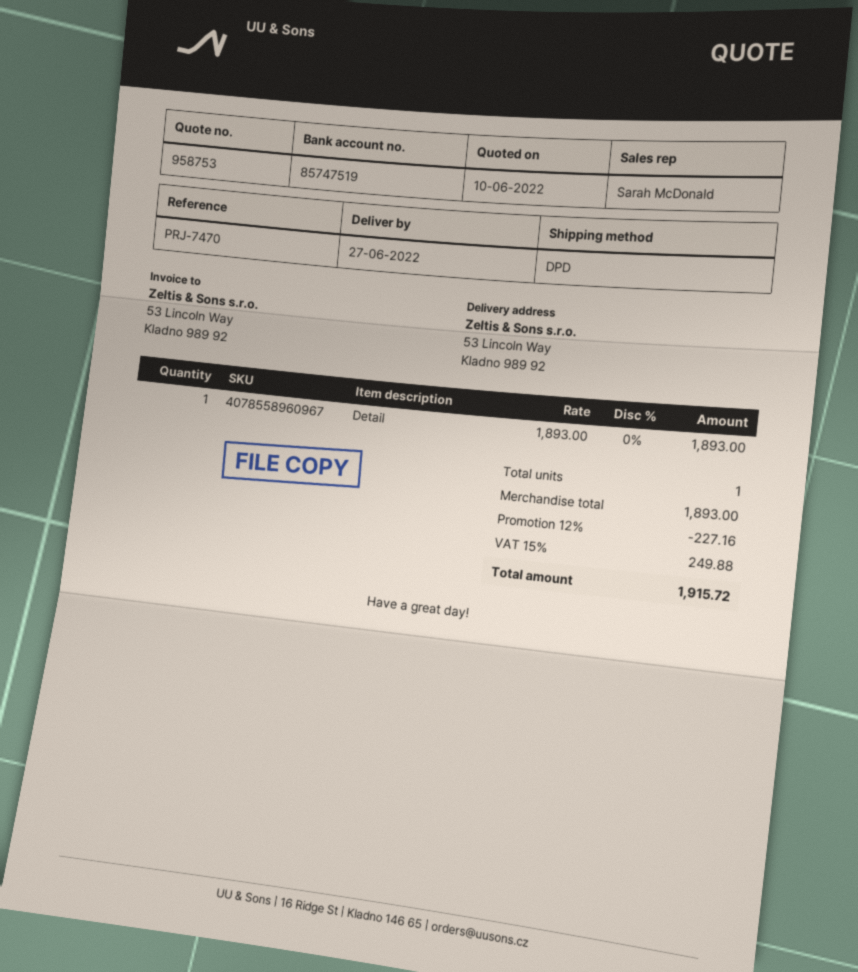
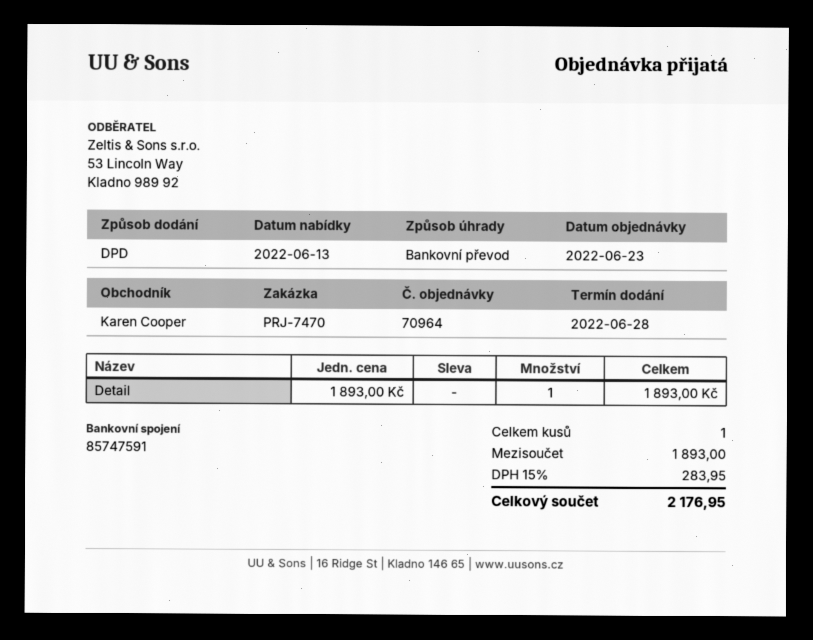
quote date: 2022-06-10 -> 2022-06-13
delivery date: 2022-06-27 -> 2022-06-28
sales rep: Sarah McDonald -> Karen Cooper
bank account: 85747519 -> 85747591
discount: 12% = 227.16 -> none
tax: 15% = 249.88 -> 15% = 283.95
total: 1915.72 -> 2176.95

